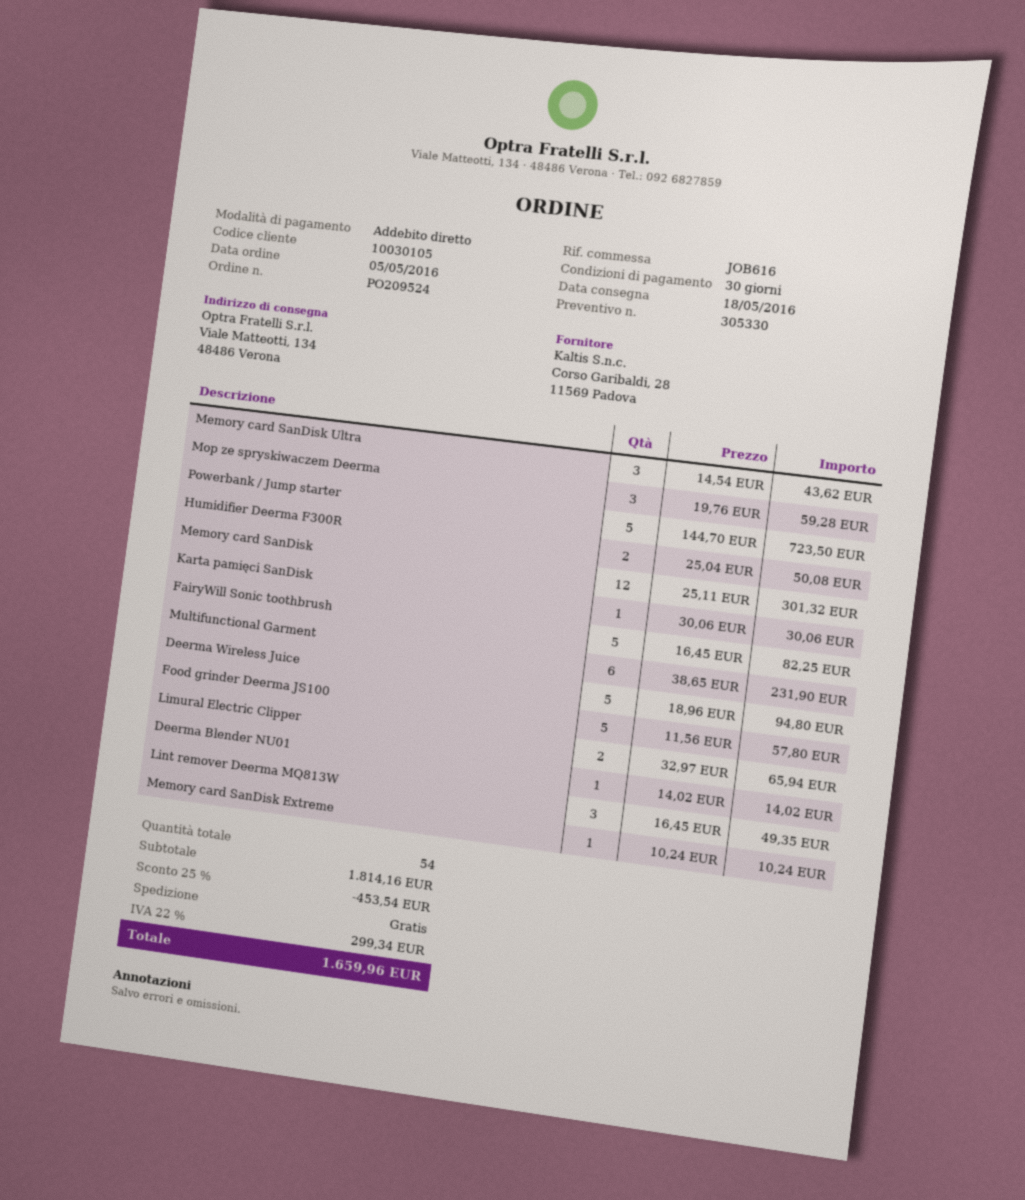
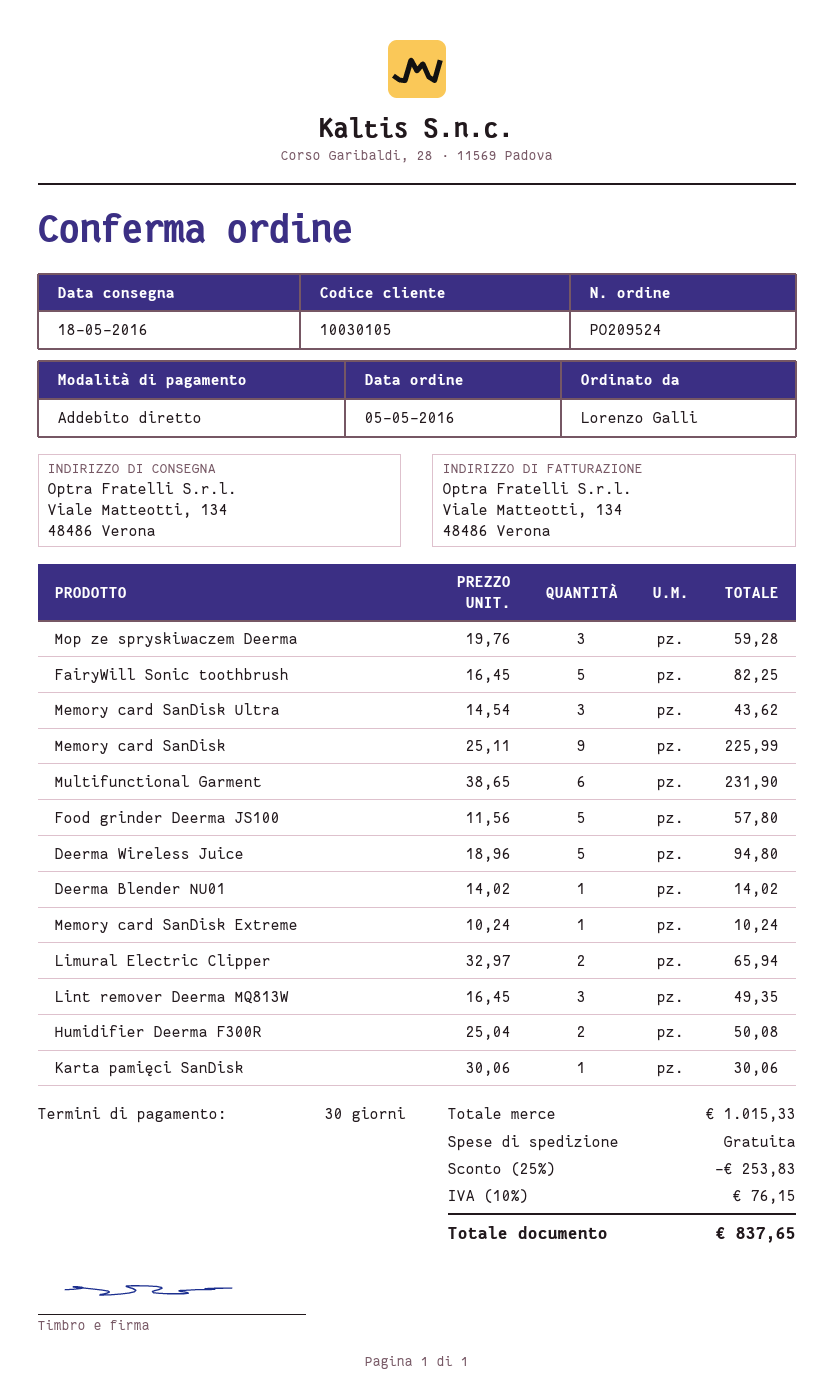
Powerbank / Jump starter: 5 x 144.70 = 723.50 -> none
Memory card SanDisk: 12 x 25.11 = 301.32 -> 9 x 25.11 = 225.99
subtotal: 1814.16 -> 1015.33
discount: 25% = 453.54 -> 25% = 253.83
tax: 22% = 299.34 -> 10% = 76.15
total: 1659.96 -> 837.65

